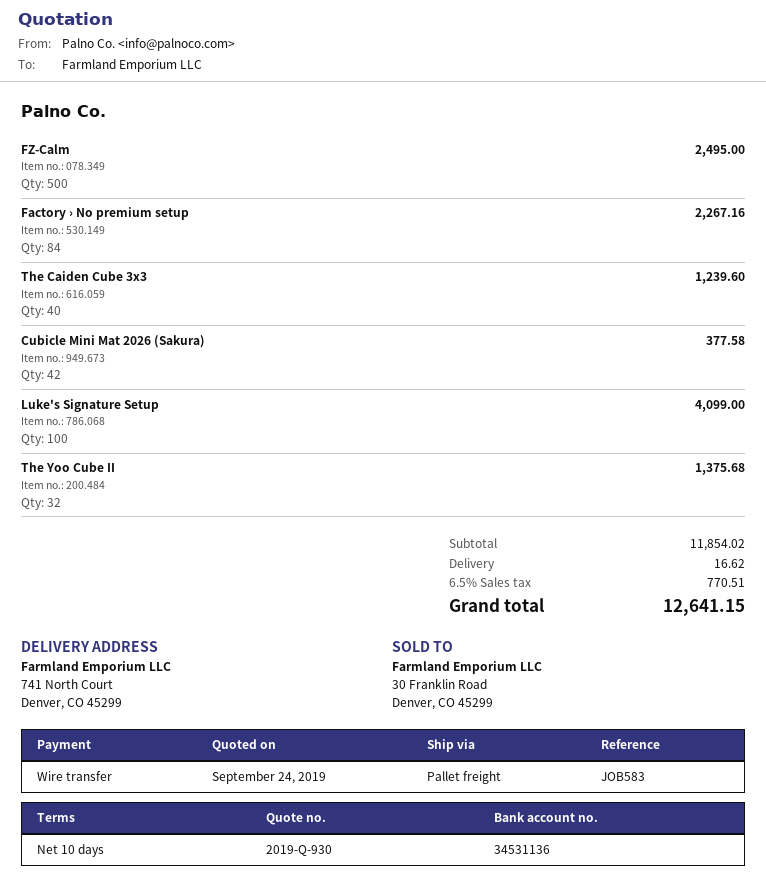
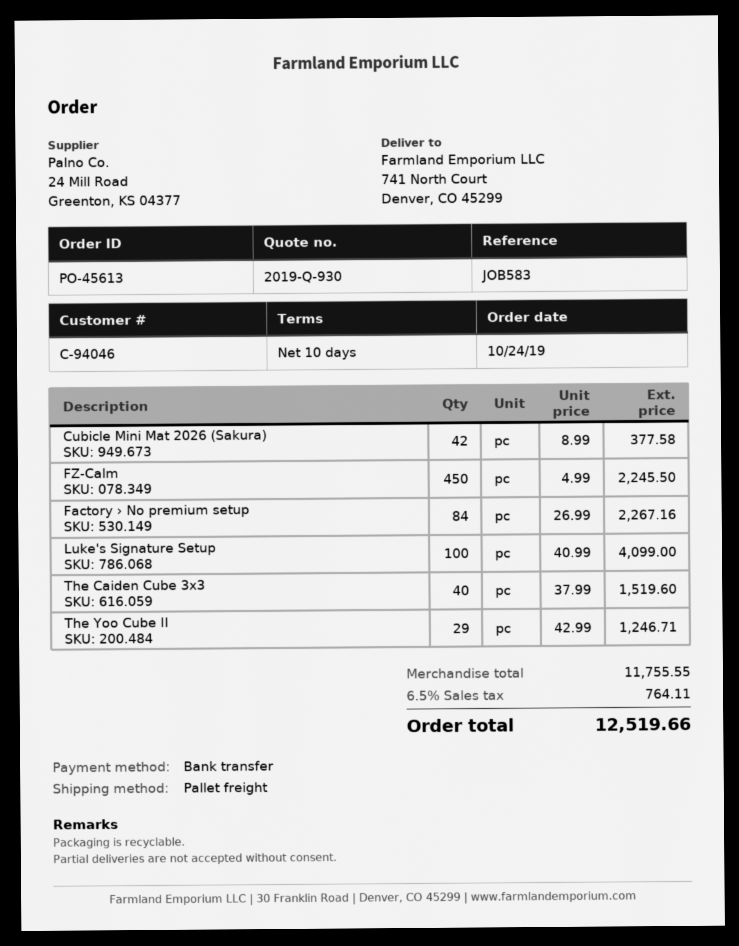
FZ-Calm: 500 for 2495.00 -> 450 for 2245.50
The Caiden Cube 3x3: 40 for 1239.60 -> 40 for 1519.60
The Yoo Cube II: 32 for 1375.68 -> 29 for 1246.71
subtotal: 11854.02 -> 11755.55
shipping: 16.62 -> none
tax: 6.5% = 770.51 -> 6.5% = 764.11
total: 12641.15 -> 12519.66

